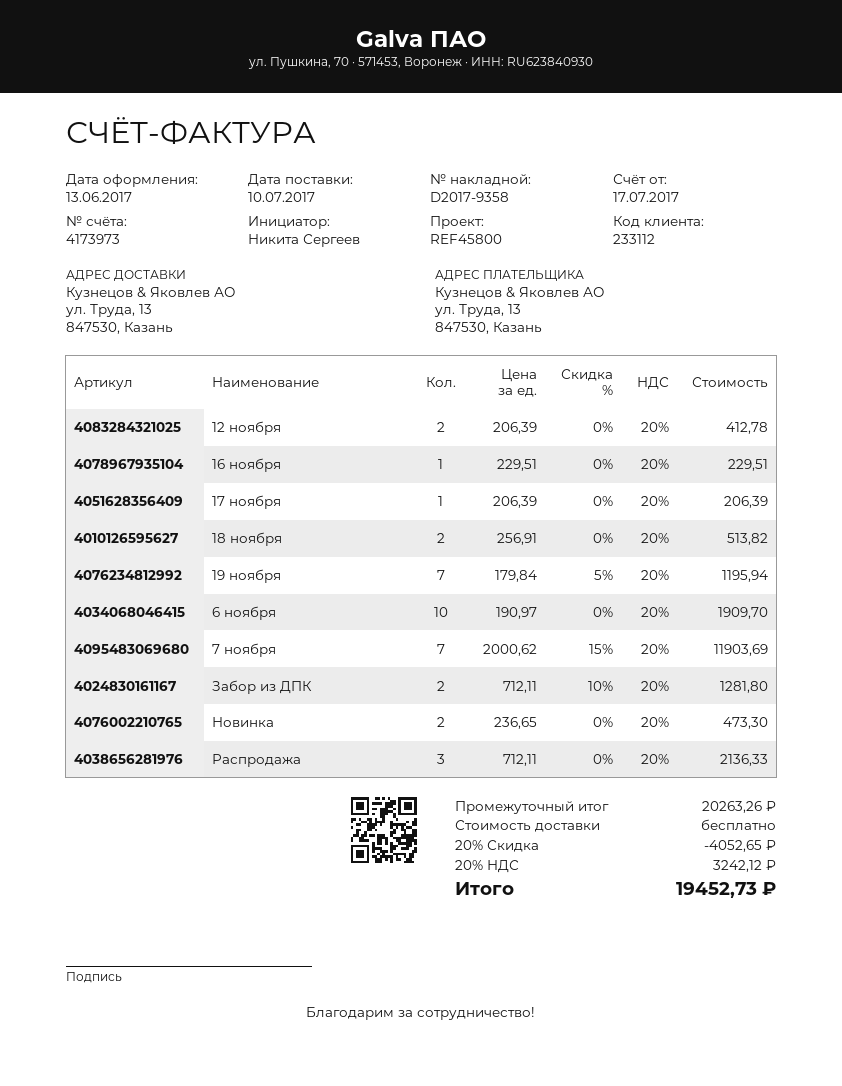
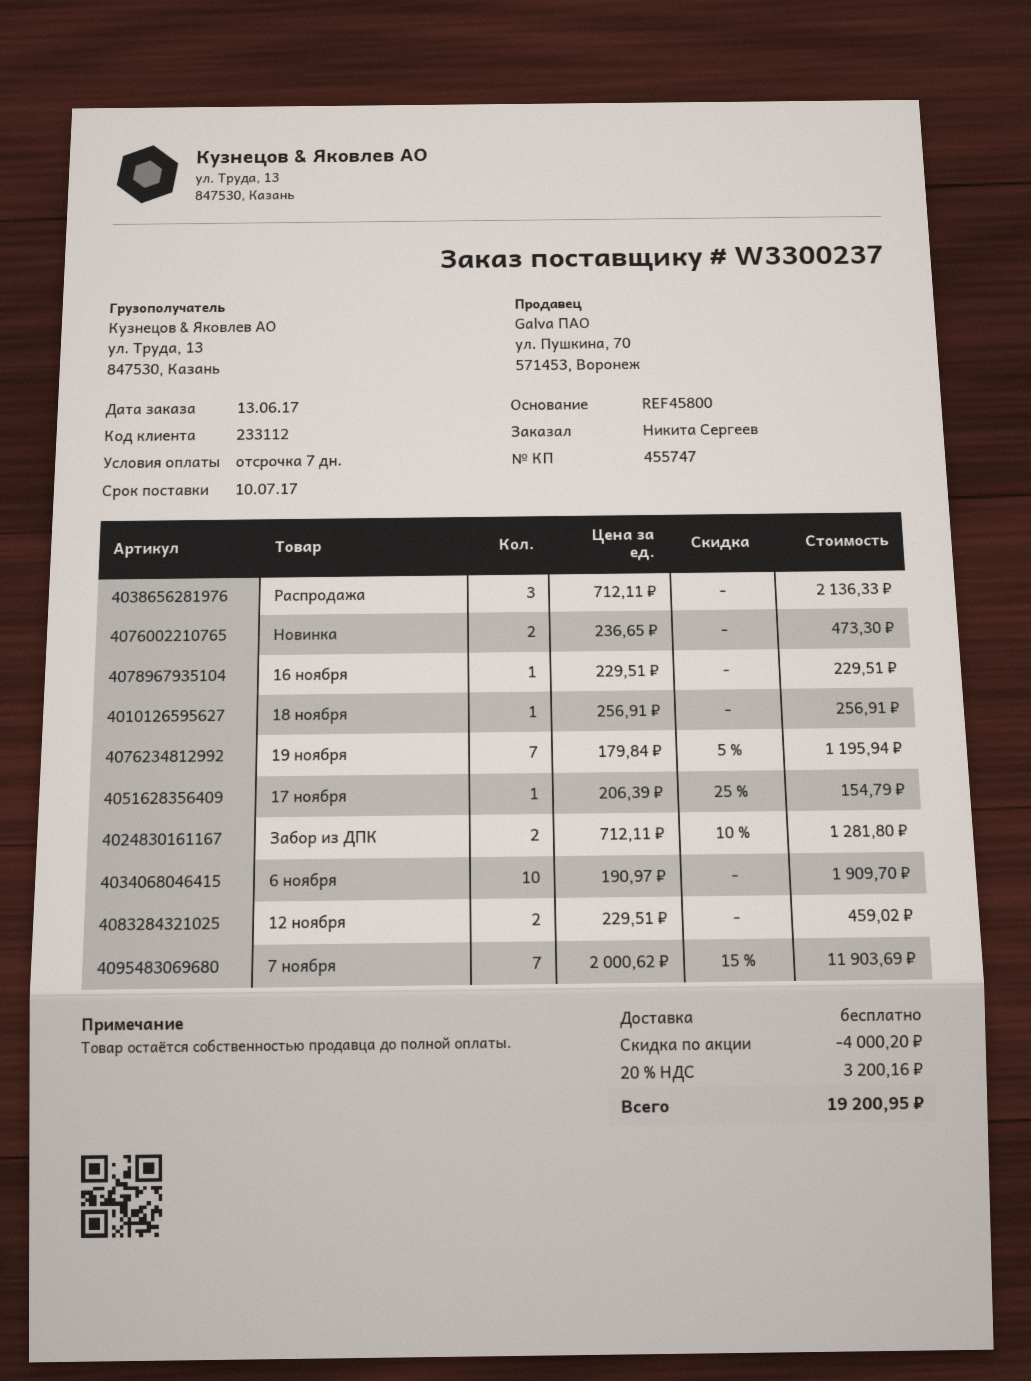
12 ноября: 2 x 206.39 = 412.78 -> 2 x 229.51 = 459.02
17 ноября: 1 x 206.39 = 206.39 -> 1 x 206.39 - 25% = 154.79
18 ноября: 2 x 256.91 = 513.82 -> 1 x 256.91 = 256.91
discount: 4052.65 -> 4000.20
tax: 20% = 3242.12 -> 20% = 3200.16
total: 19452.73 -> 19200.95

